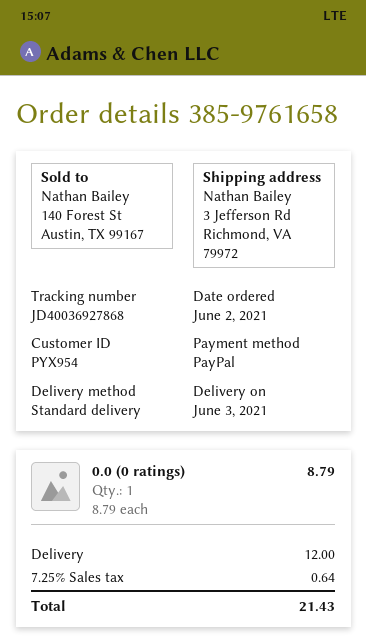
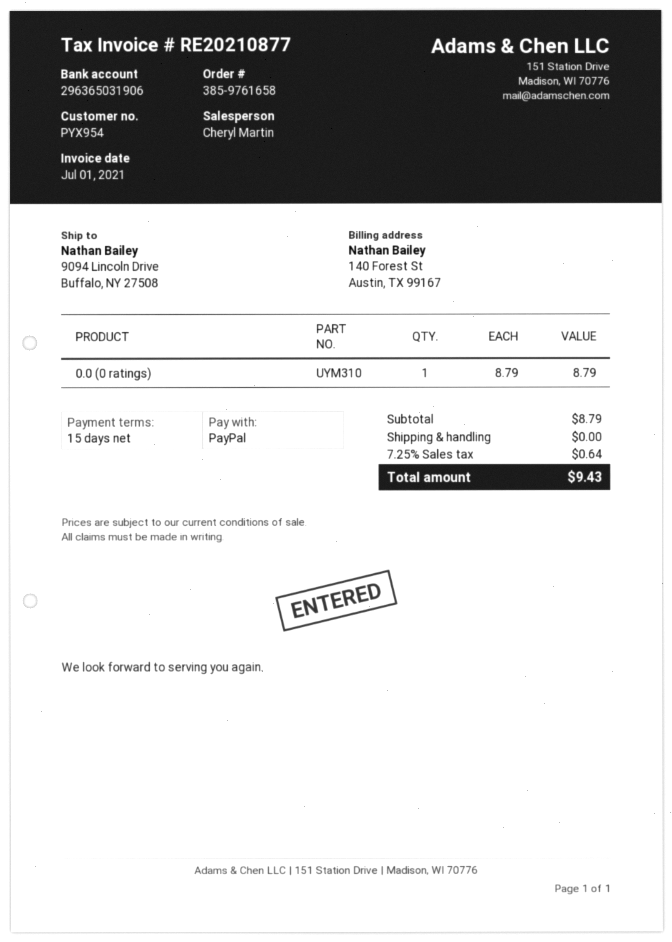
ship to: 3 Jefferson Rd, Richmond, VA 79972 -> 9094 Lincoln Drive, Buffalo, NY 27508
shipping: 12.00 -> 0.00
total: 21.43 -> 9.43

